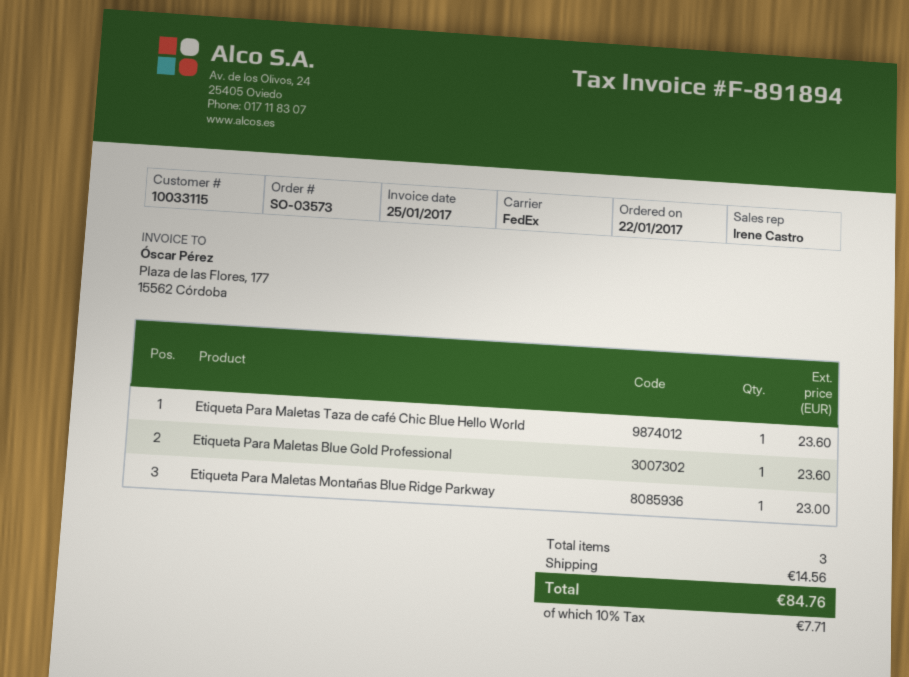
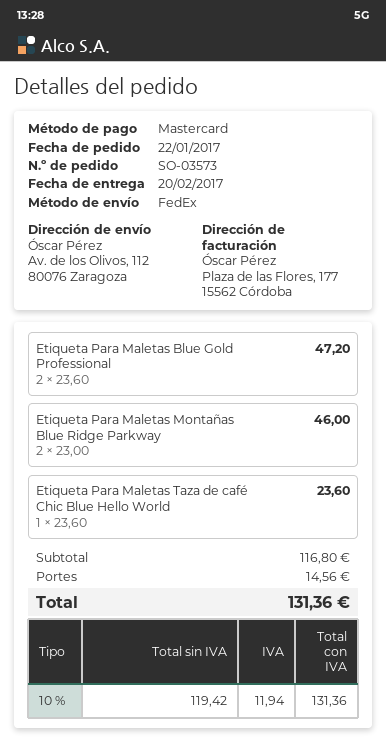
Etiqueta Para Maletas Blue Gold Professional: 1 for 23.60 -> 2 for 47.20
Etiqueta Para Maletas Montañas Blue Ridge Parkway: 1 for 23.00 -> 2 for 46.00
tax: 10% = 7.71 -> 10% = 11.94
total: 84.76 -> 131.36

